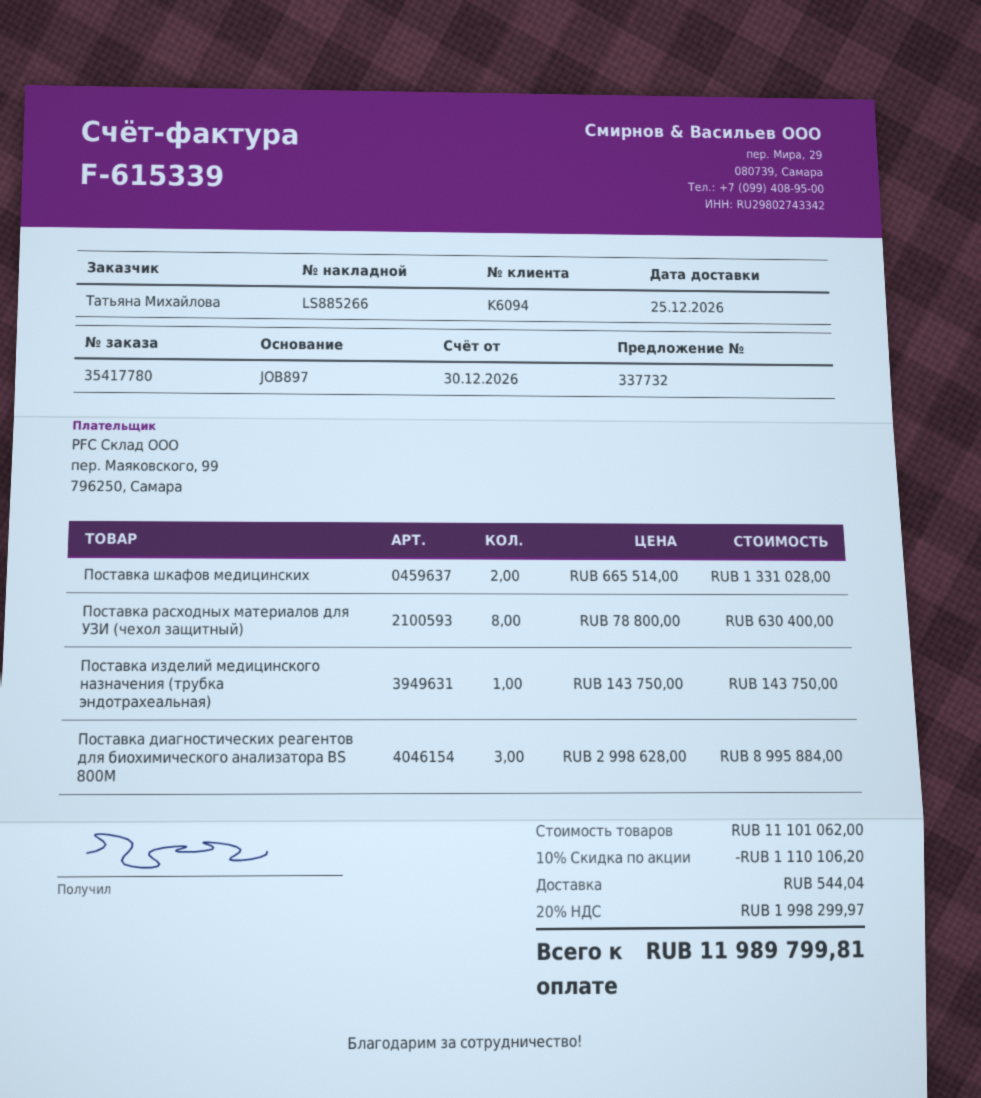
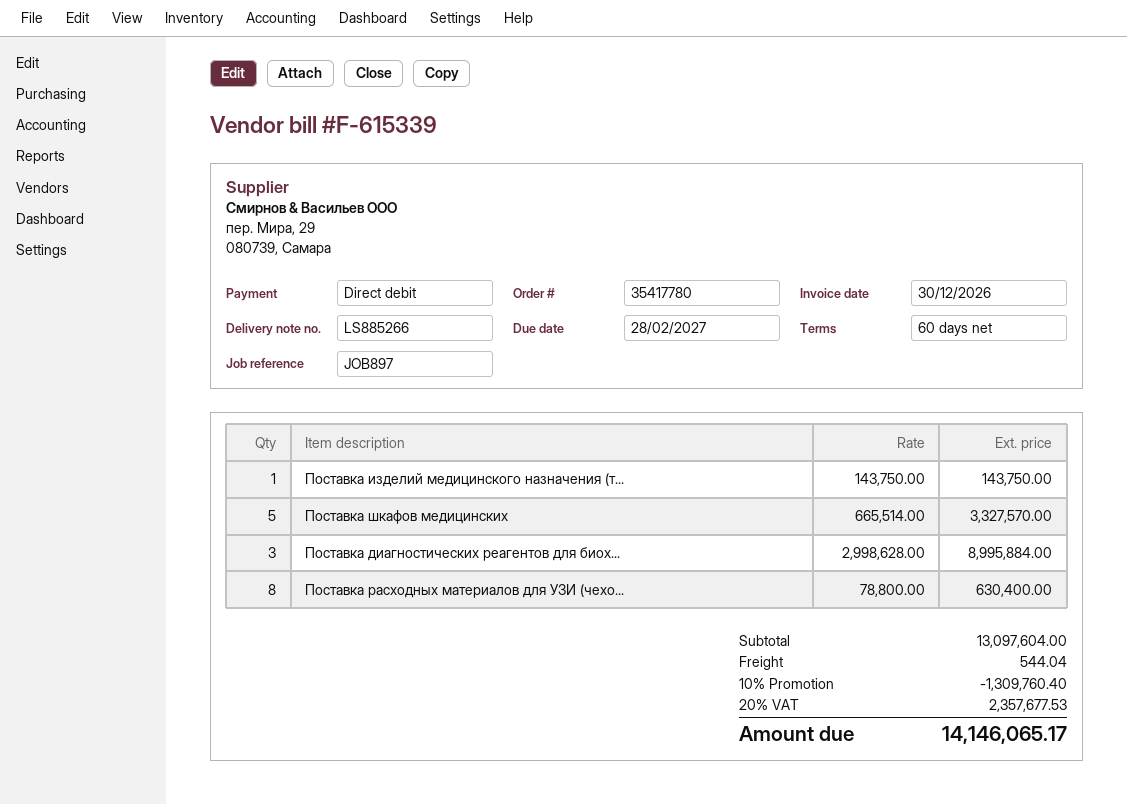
Поставка шкафов медицинских: 2 x 665514.00 = 1331028.00 -> 5 x 665514.00 = 3327570.00
subtotal: 11101062.00 -> 13097604.00
discount: 10% = 1110106.20 -> 10% = 1309760.40
tax: 20% = 1998299.97 -> 20% = 2357677.53
total: 11989799.81 -> 14146065.17

